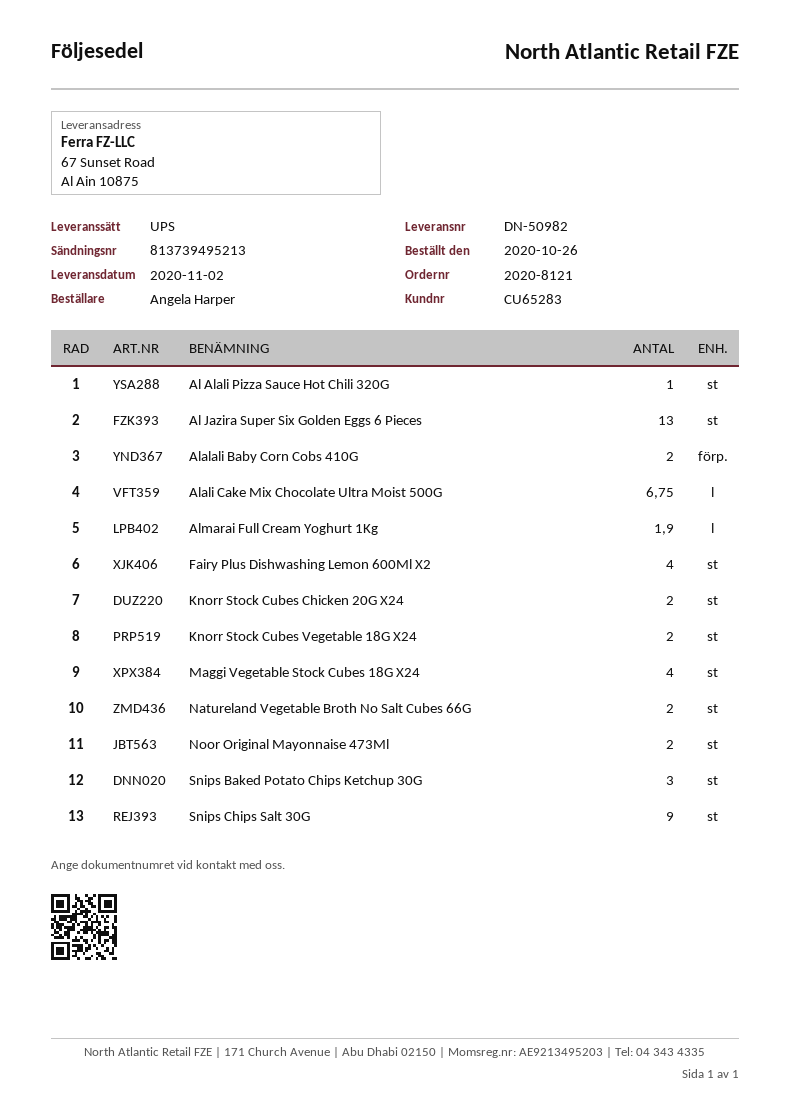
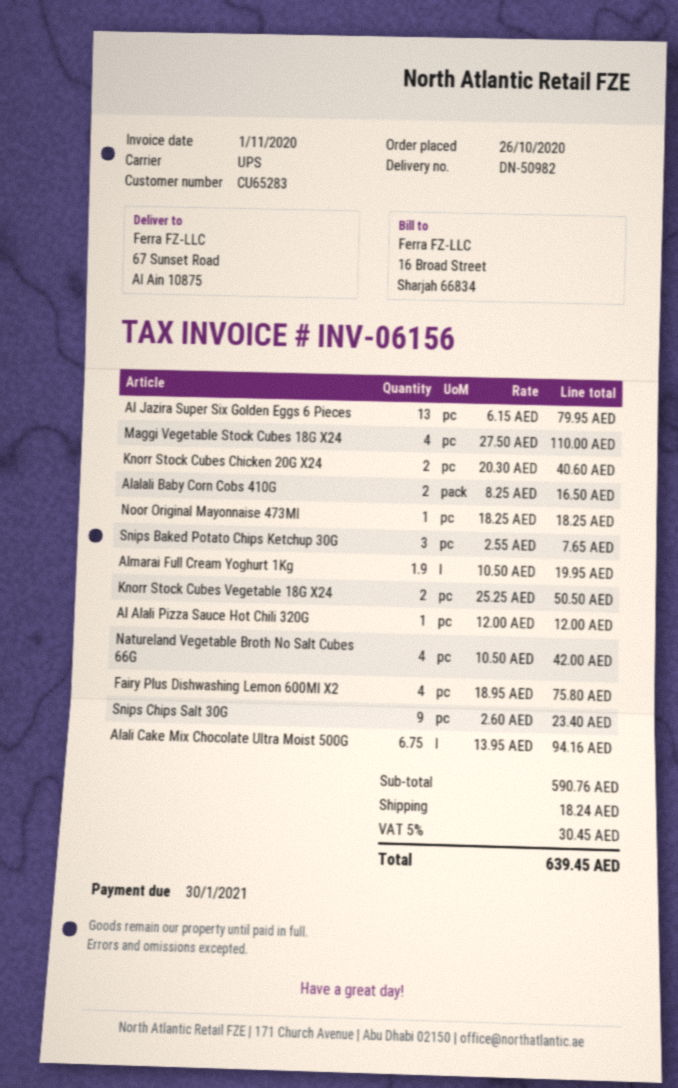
Natureland Vegetable Broth No Salt Cubes 66G: 2 -> 4
Noor Original Mayonnaise 473Ml: 2 -> 1

